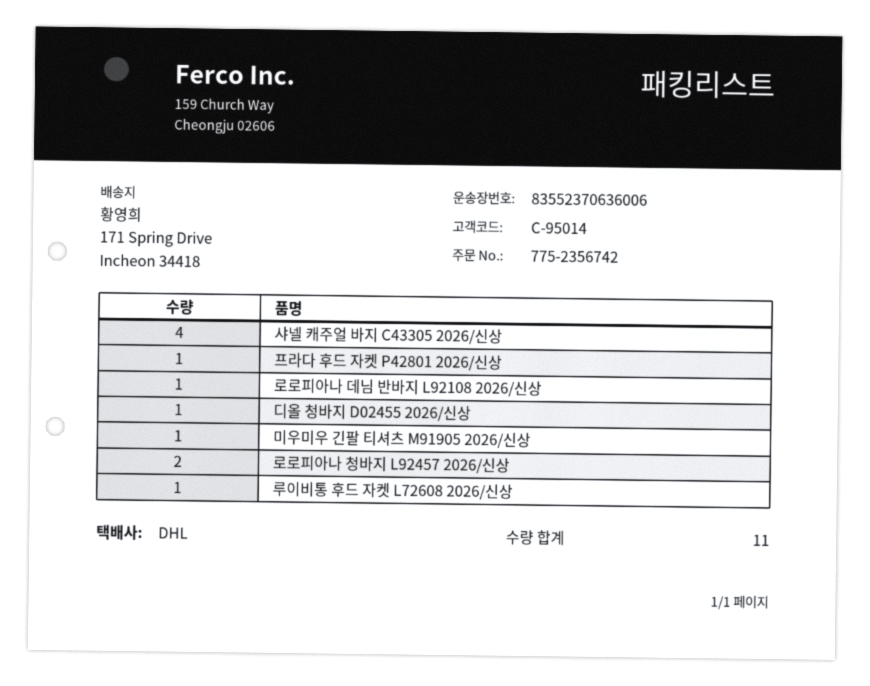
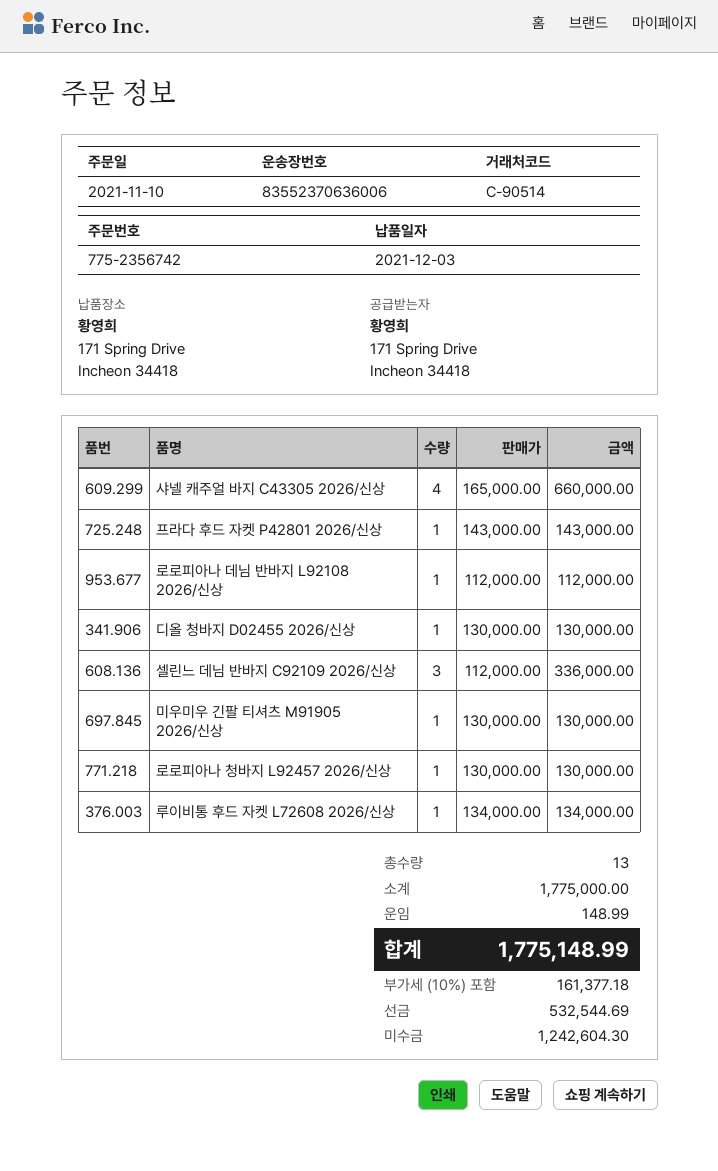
customer number: C-95014 -> C-90514
로로피아나 청바지 L92457 2026/신상: 2 -> 1
셀린느 데님 반바지 C92109 2026/신상: none -> 3
total quantity: 11 -> 13

